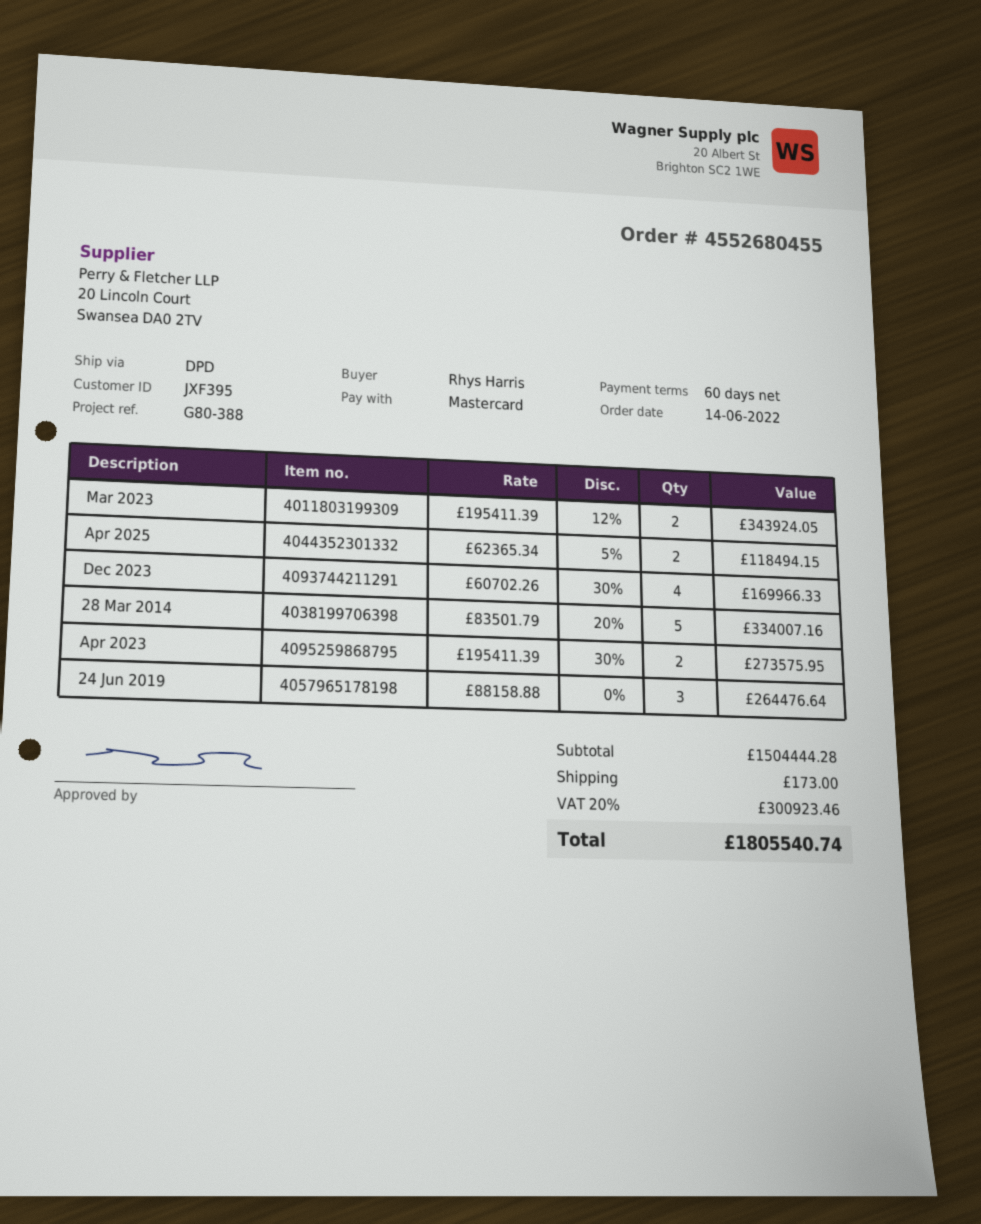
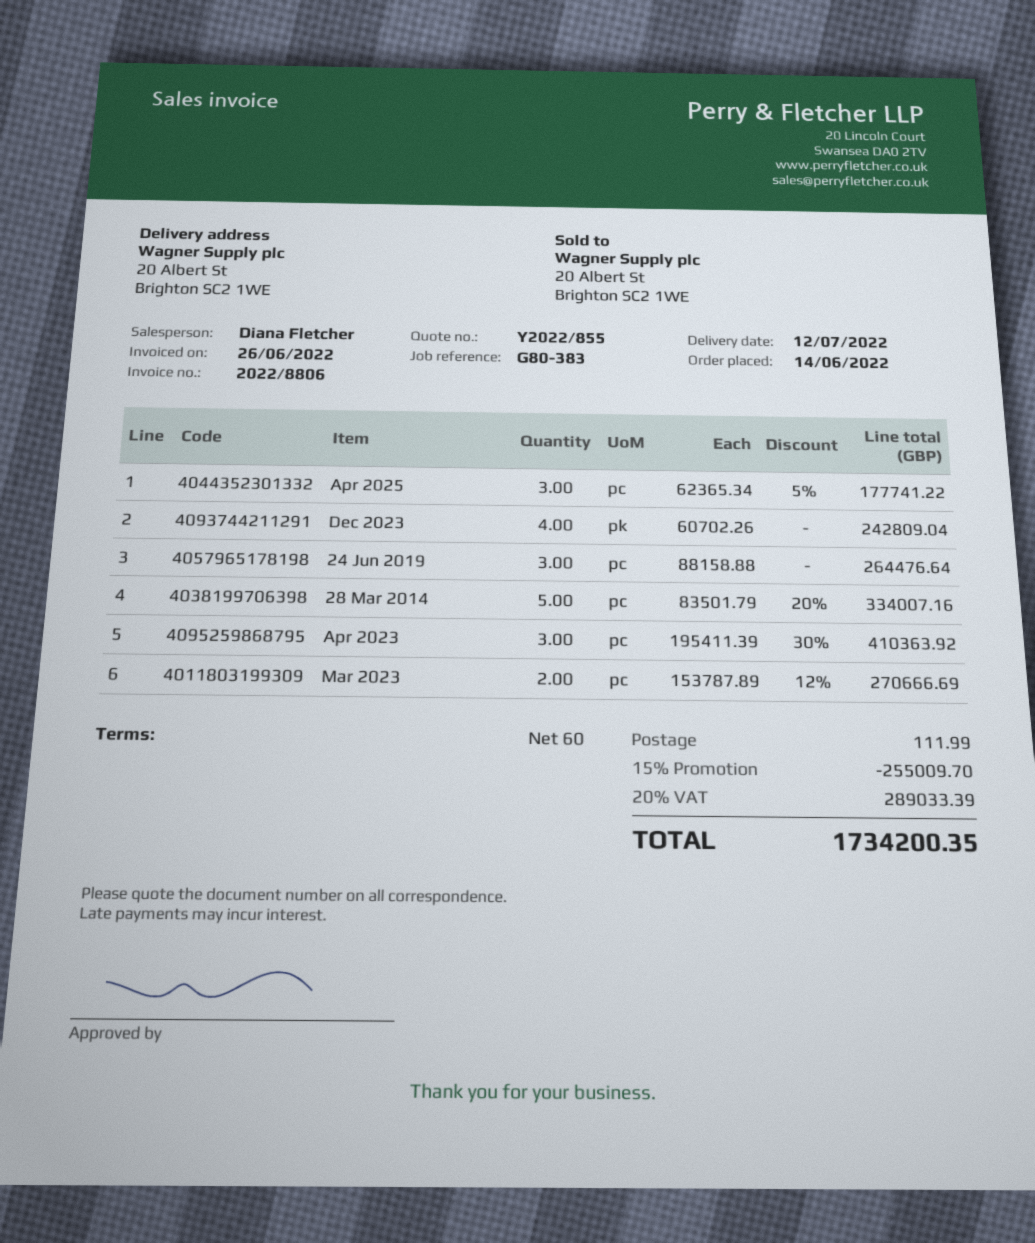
reference: G80-388 -> G80-383
Mar 2023: 2 x 195411.39 - 12% = 343924.05 -> 2 x 153787.89 - 12% = 270666.69
Apr 2025: 2 x 62365.34 - 5% = 118494.15 -> 3 x 62365.34 - 5% = 177741.22
Dec 2023: 4 x 60702.26 - 30% = 169966.33 -> 4 x 60702.26 = 242809.04
Apr 2023: 2 x 195411.39 - 30% = 273575.95 -> 3 x 195411.39 - 30% = 410363.92
discount: none -> 15% = 255009.70
shipping: 173.00 -> 111.99
tax: 20% = 300923.46 -> 20% = 289033.39
total: 1805540.74 -> 1734200.35

